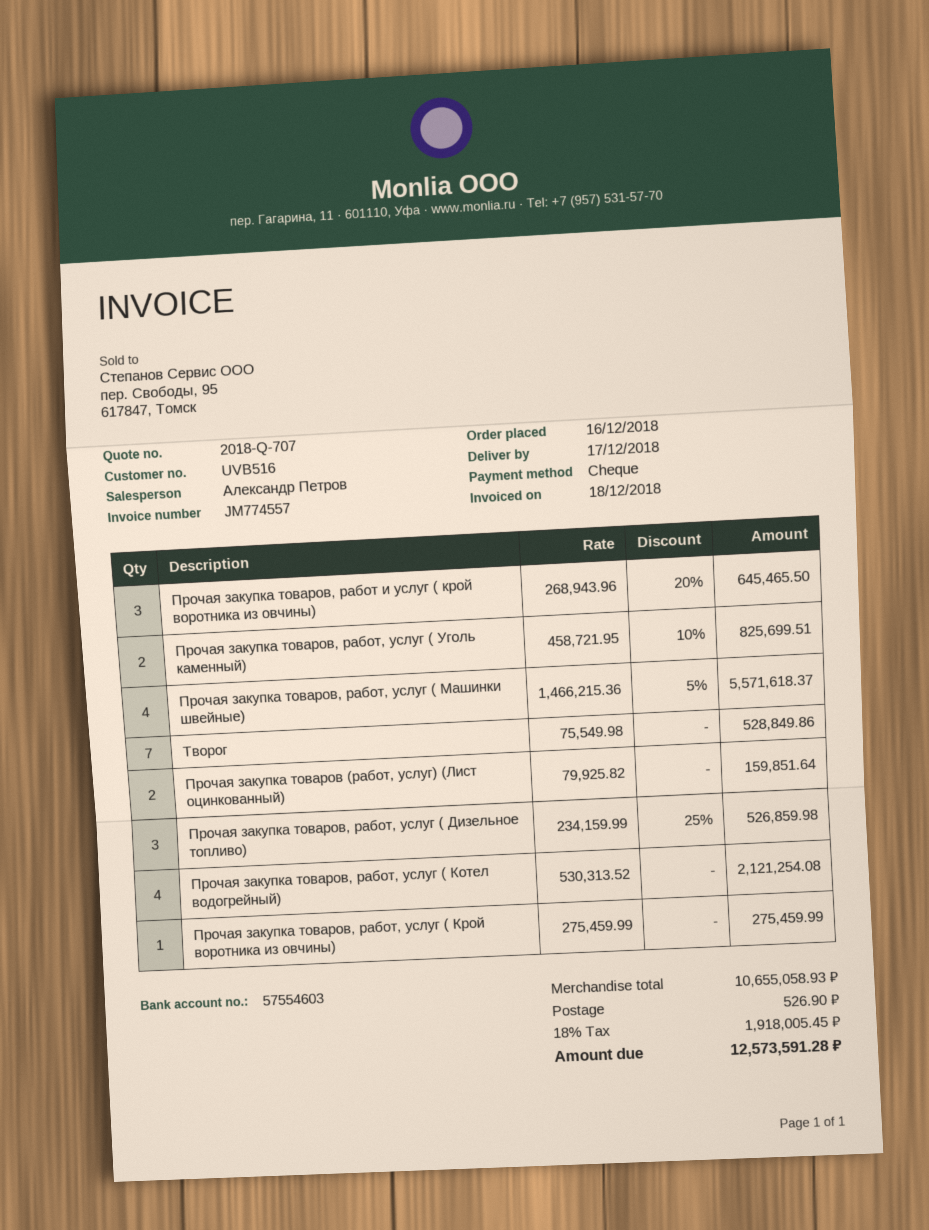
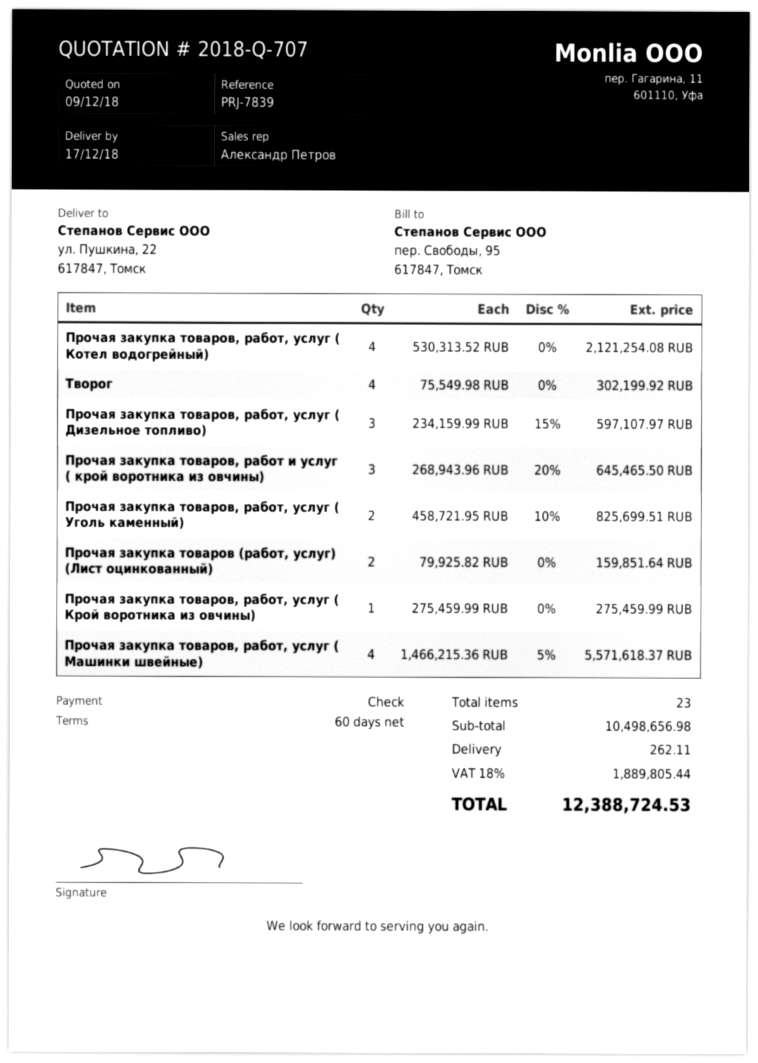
Творог: 7 x 75549.98 = 528849.86 -> 4 x 75549.98 = 302199.92
Прочая закупка товаров, работ, услуг ( Дизельное топливо): 3 x 234159.99 - 25% = 526859.98 -> 3 x 234159.99 - 15% = 597107.97
subtotal: 10655058.93 -> 10498656.98
shipping: 526.90 -> 262.11
tax: 18% = 1918005.45 -> 18% = 1889805.44
total: 12573591.28 -> 12388724.53

